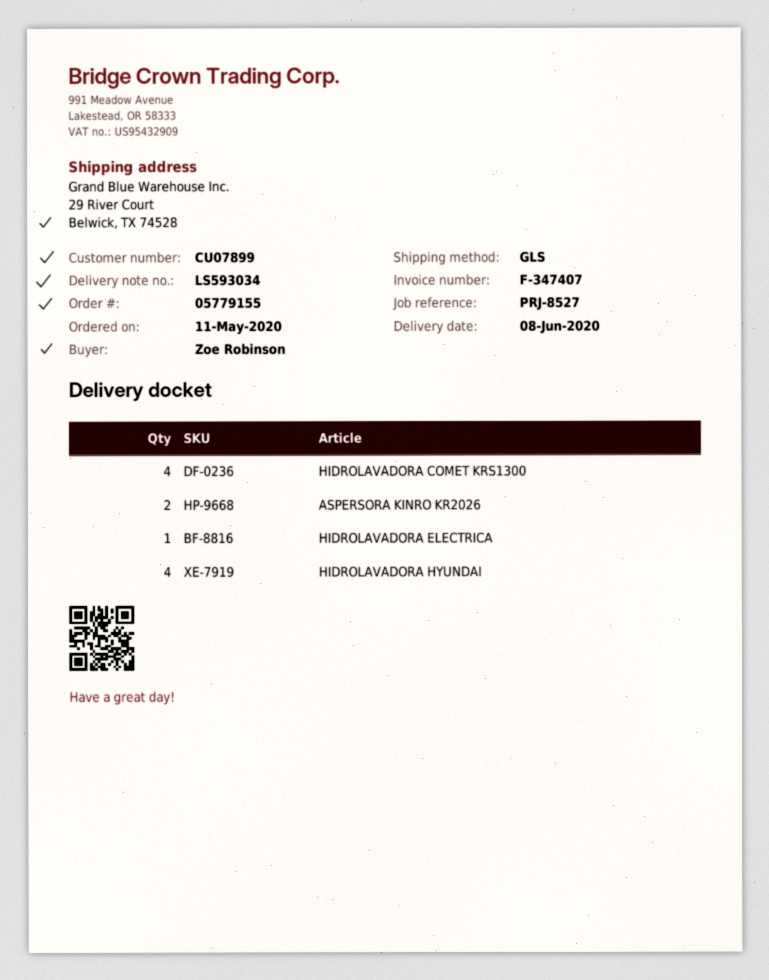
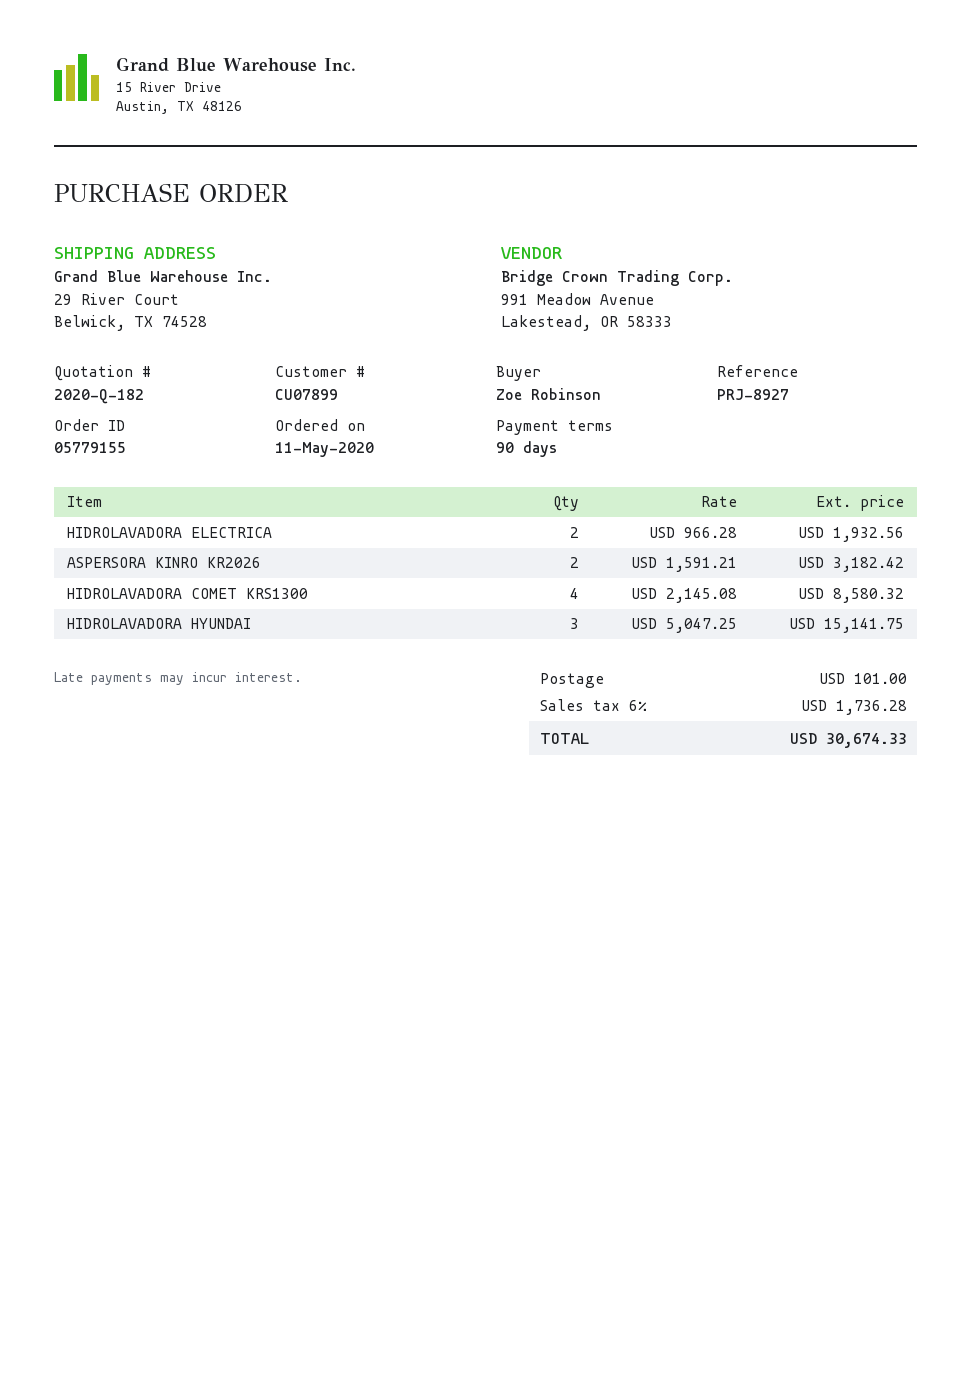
reference: PRJ-8527 -> PRJ-8927
HIDROLAVADORA ELECTRICA: 1 -> 2
HIDROLAVADORA HYUNDAI: 4 -> 3

